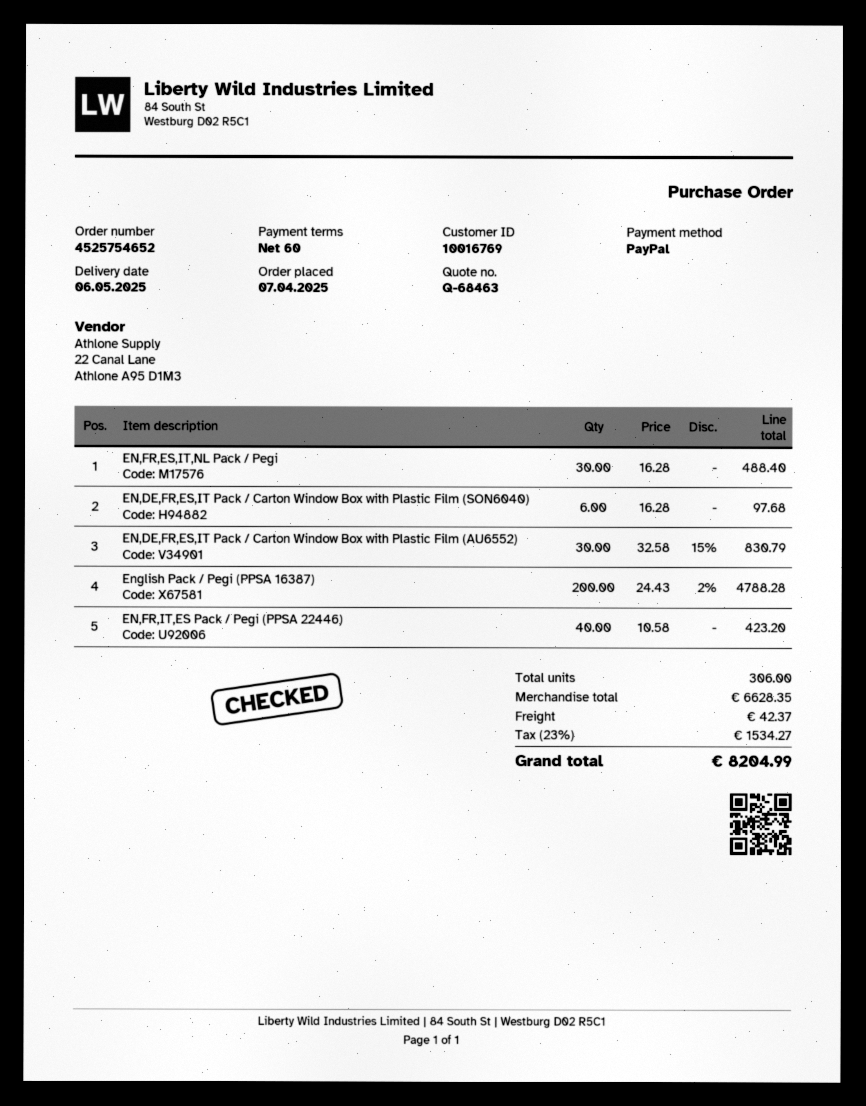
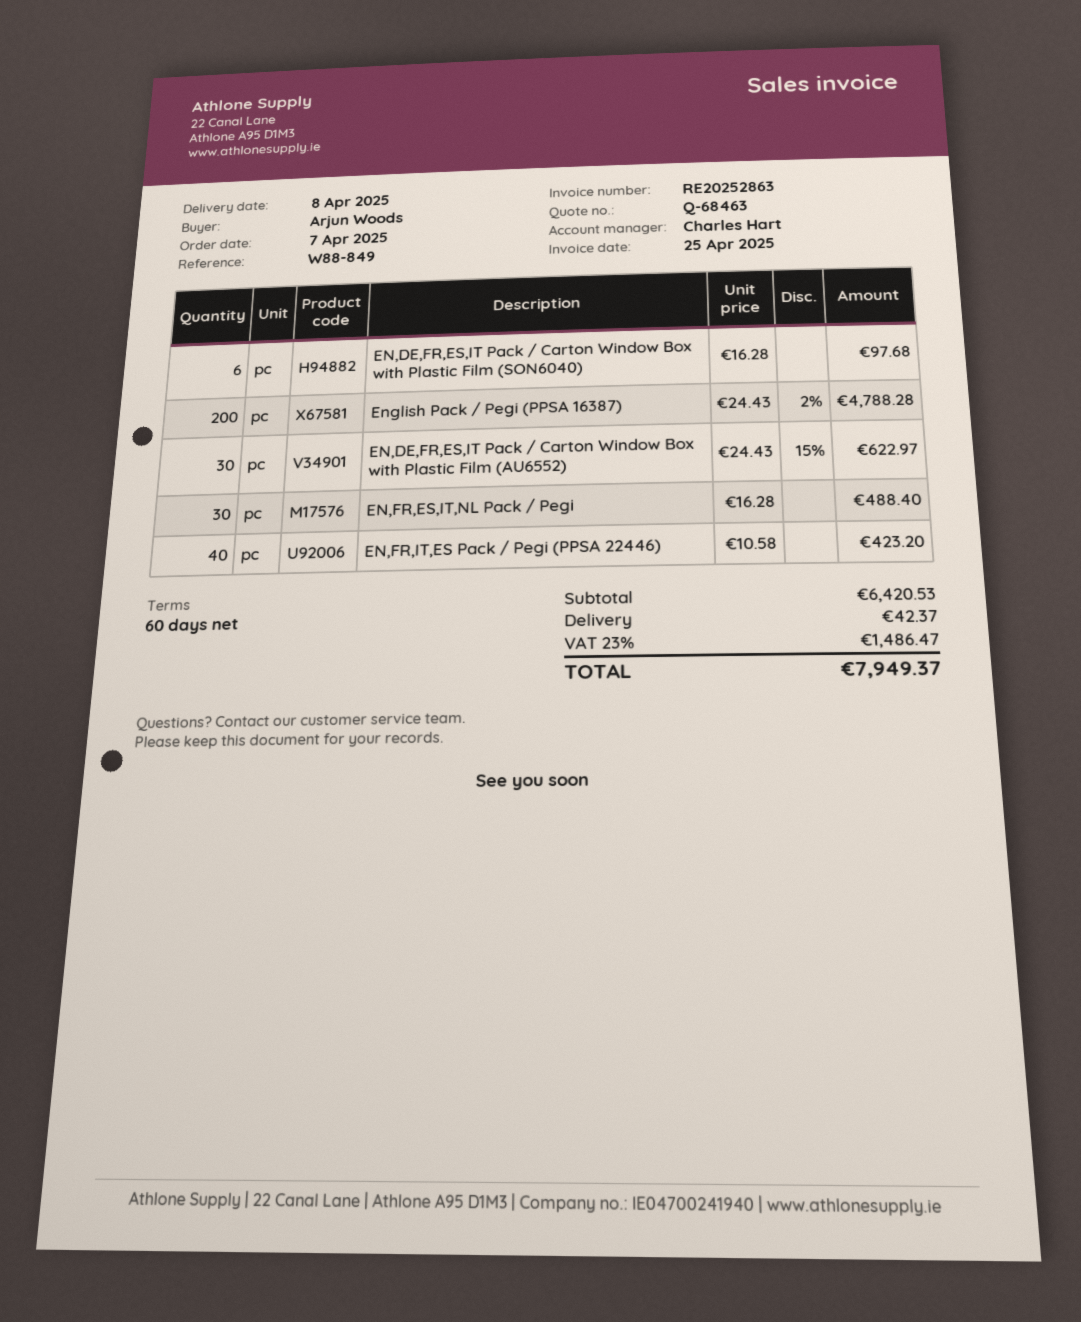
delivery date: 2025-05-06 -> 2025-04-08
EN,DE,FR,ES,IT Pack / Carton Window Box with Plastic Film (AU6552): 30 x 32.58 - 15% = 830.79 -> 30 x 24.43 - 15% = 622.97
subtotal: 6628.35 -> 6420.53
tax: 23% = 1534.27 -> 23% = 1486.47
total: 8204.99 -> 7949.37

